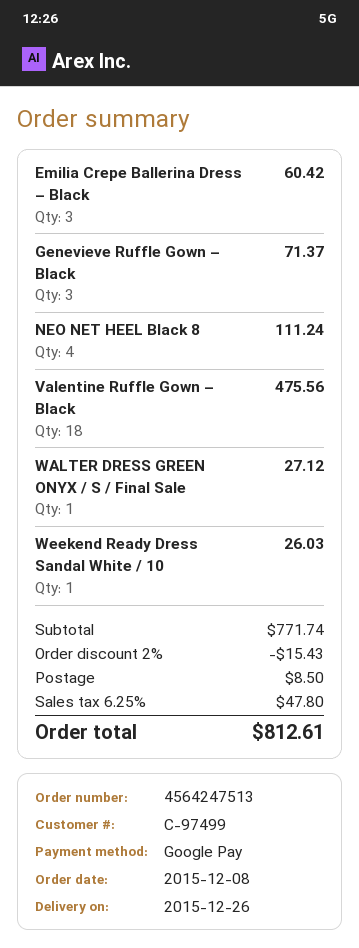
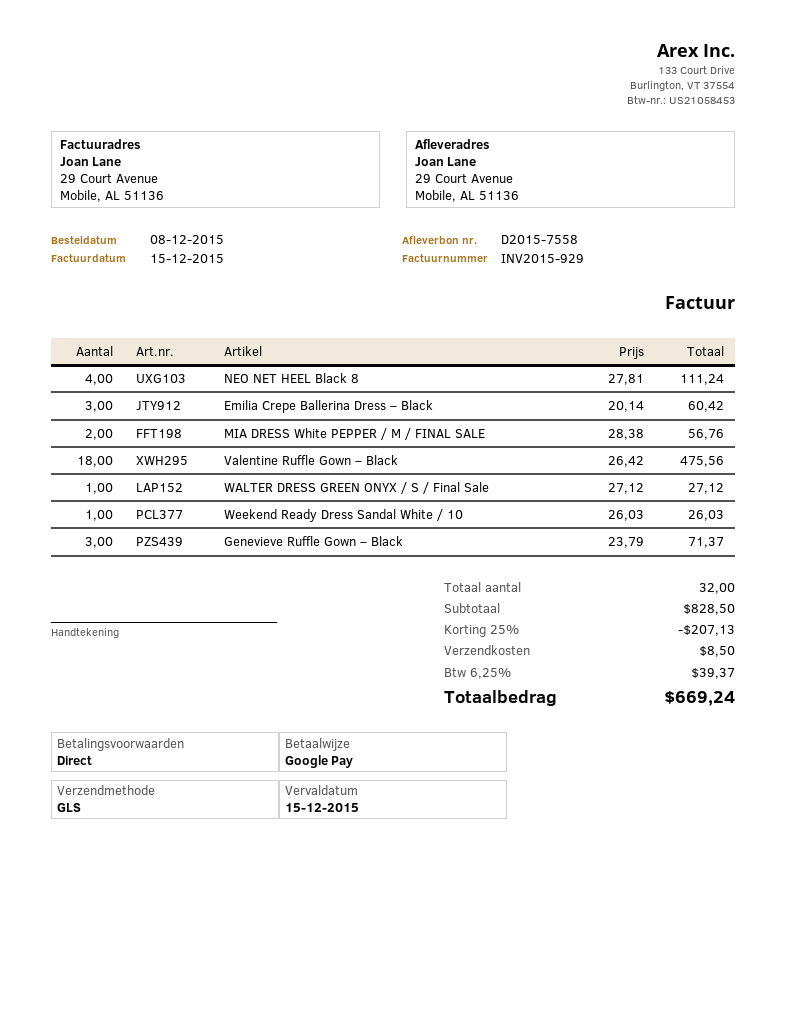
MIA DRESS White PEPPER / M / FINAL SALE: none -> 2 for 56.76
subtotal: 771.74 -> 828.50
discount: 2% = 15.43 -> 25% = 207.13
tax: 6.25% = 47.80 -> 6.25% = 39.37
total: 812.61 -> 669.24

